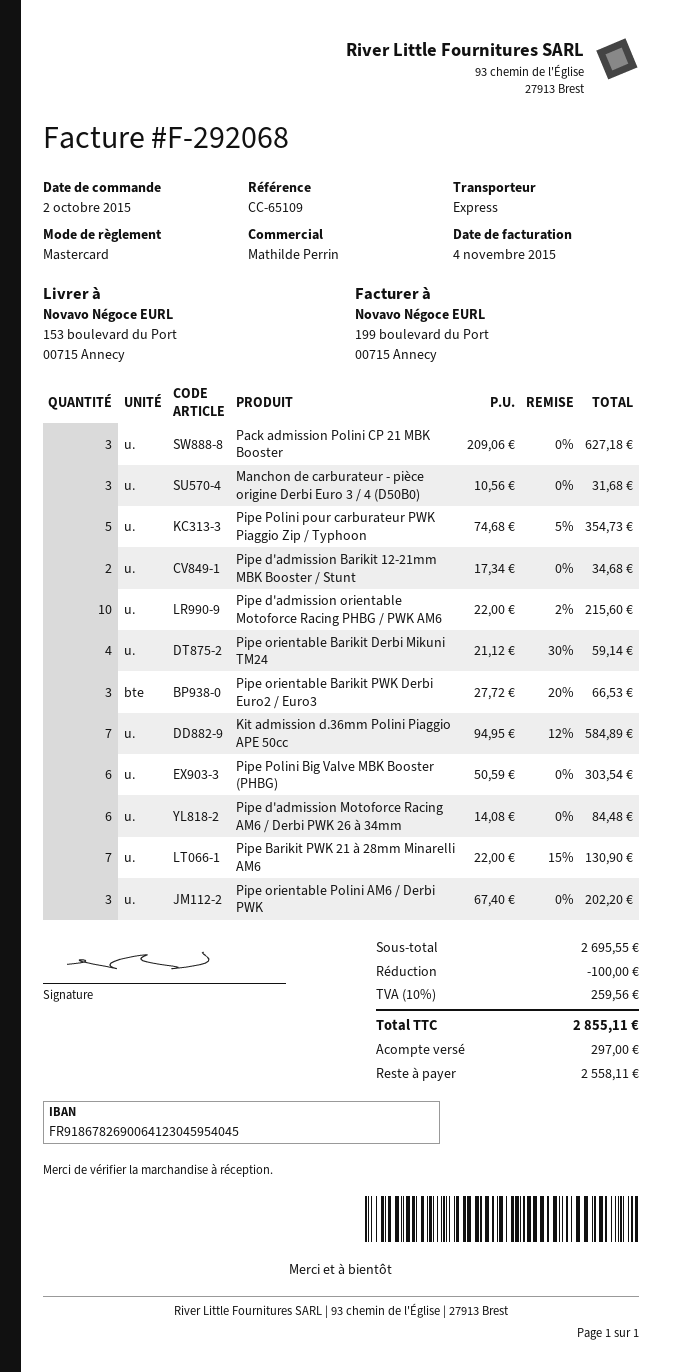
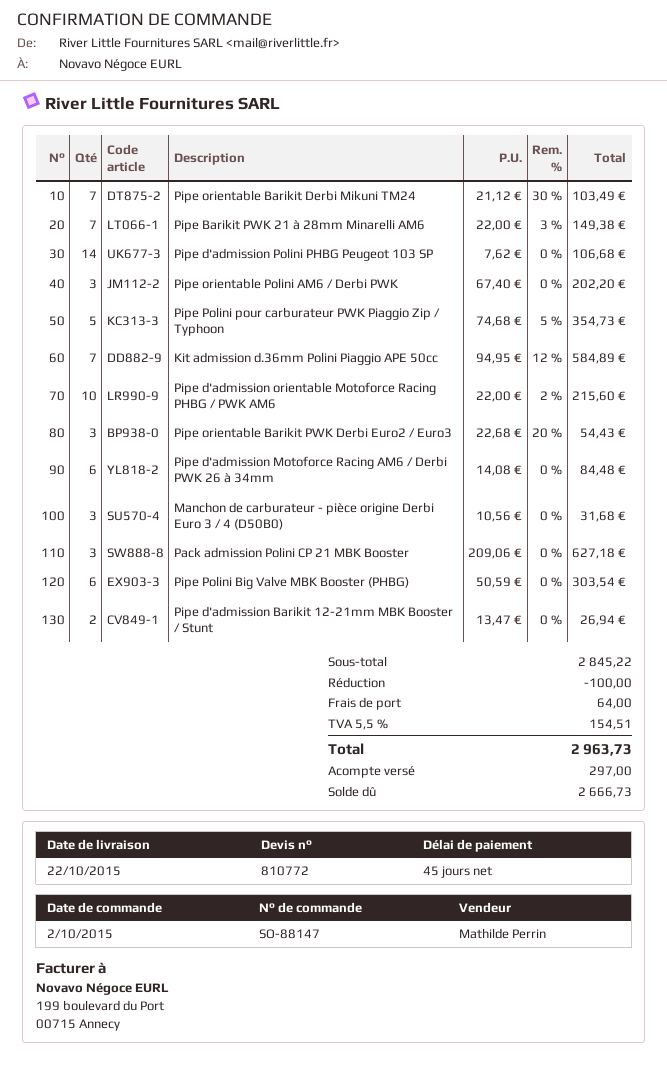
Pipe d'admission Barikit 12-21mm MBK Booster / Stunt: 2 x 17.34 = 34.68 -> 2 x 13.47 = 26.94
Pipe orientable Barikit Derbi Mikuni TM24: 4 x 21.12 - 30% = 59.14 -> 7 x 21.12 - 30% = 103.49
Pipe orientable Barikit PWK Derbi Euro2 / Euro3: 3 x 27.72 - 20% = 66.53 -> 3 x 22.68 - 20% = 54.43
Pipe Barikit PWK 21 à 28mm Minarelli AM6: 7 x 22.00 - 15% = 130.90 -> 7 x 22.00 - 3% = 149.38
Pipe d'admission Polini PHBG Peugeot 103 SP: none -> 14 x 7.62 = 106.68
subtotal: 2695.55 -> 2845.22
shipping: none -> 64.00
tax: 10% = 259.56 -> 5.5% = 154.51
total: 2855.11 -> 2963.73
balance: 2558.11 -> 2666.73

